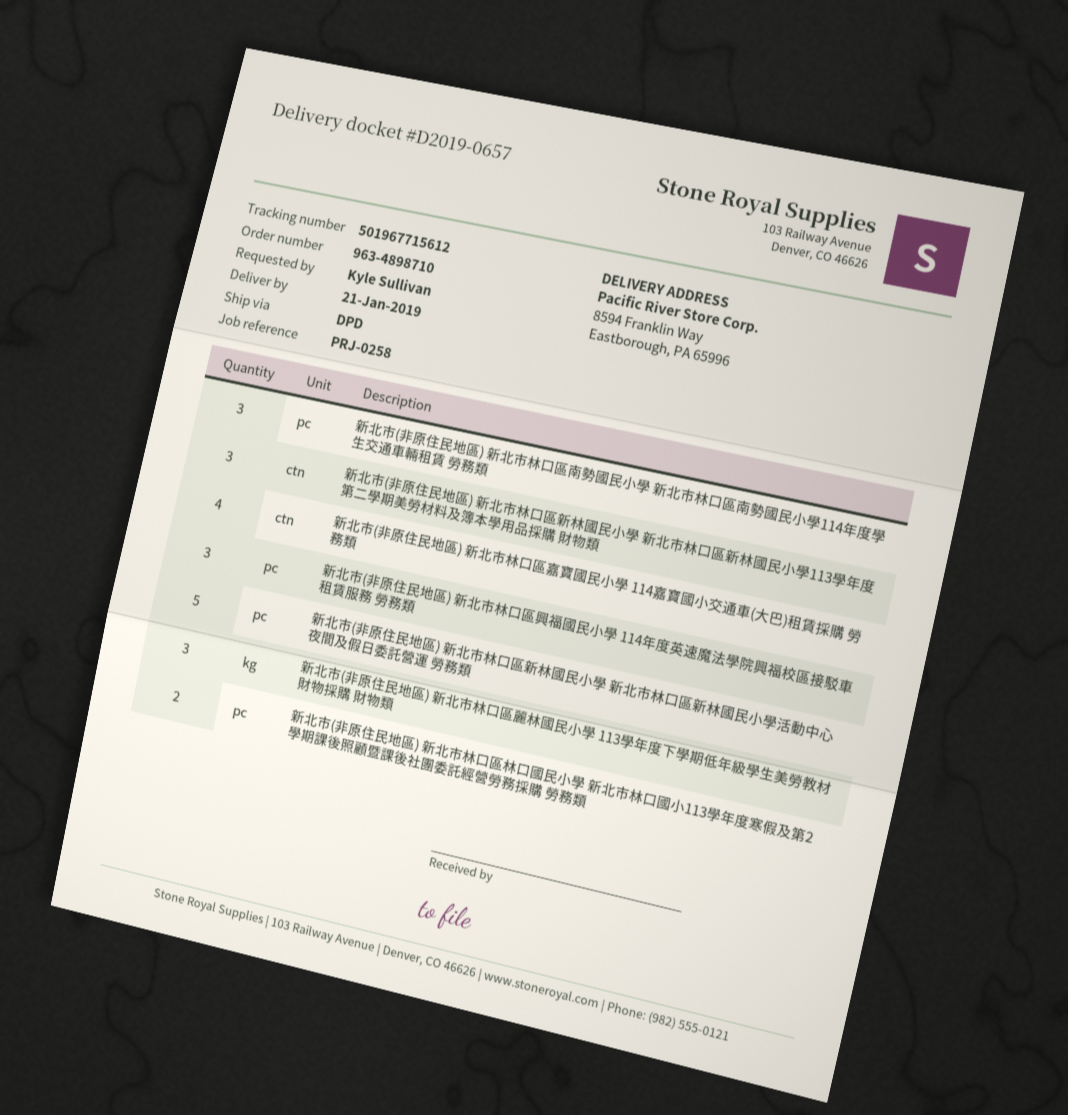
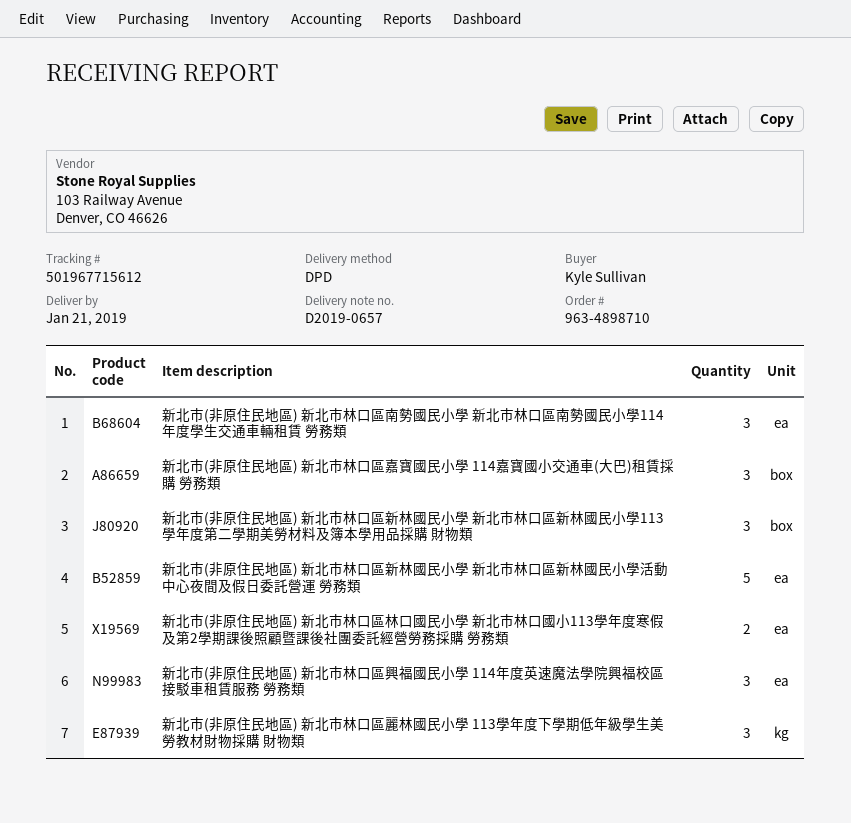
新北市(非原住民地區) 新北市林口區嘉寶國民小學 114嘉寶國小交通車(大巴)租賃採購 勞務類: 4 -> 3

